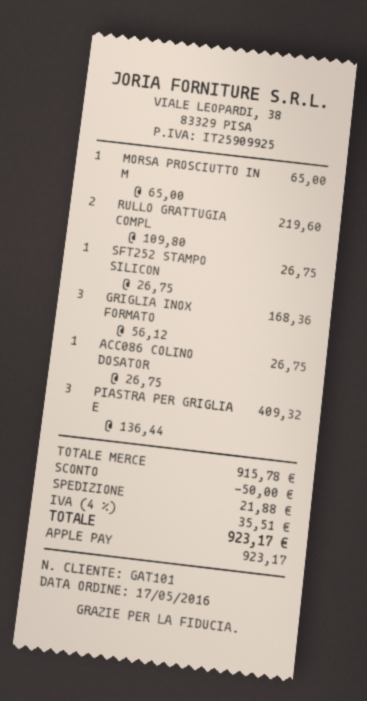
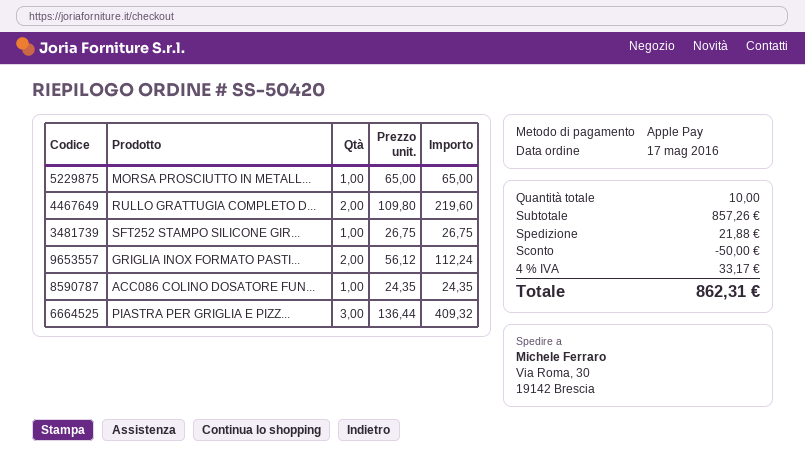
GRIGLIA INOX FORMATO: 3 x 56.12 = 168.36 -> 2 x 56.12 = 112.24
ACC086 COLINO DOSATOR: 1 x 26.75 = 26.75 -> 1 x 24.35 = 24.35
subtotal: 915.78 -> 857.26
tax: 4% = 35.51 -> 4% = 33.17
total: 923.17 -> 862.31

